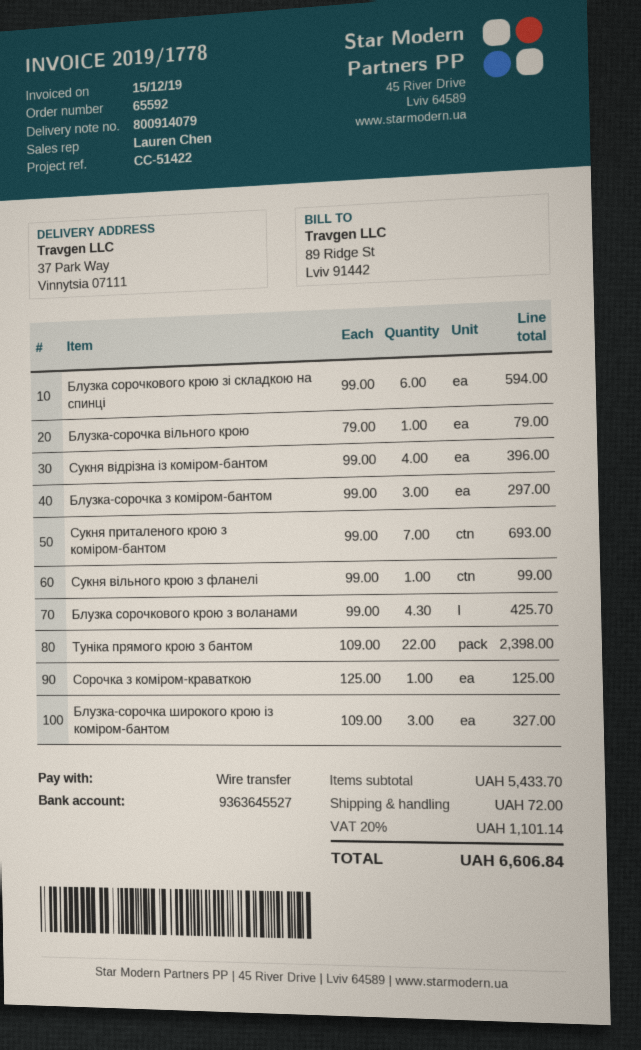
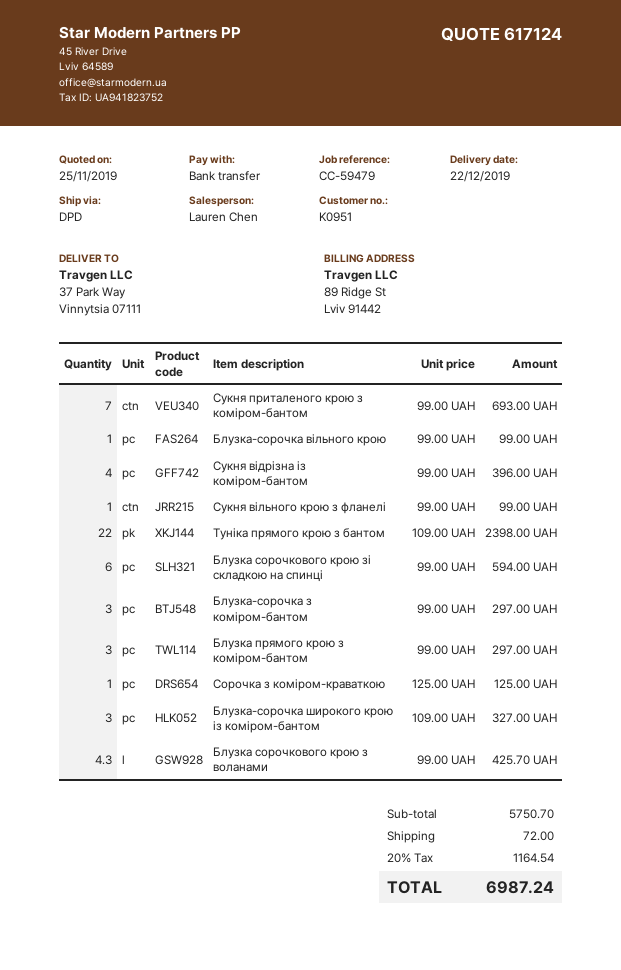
reference: CC-51422 -> CC-59479
Блузка-сорочка вільного крою: 1 x 79.00 = 79.00 -> 1 x 99.00 = 99.00
Блузка прямого крою з коміром-бантом: none -> 3 x 99.00 = 297.00
subtotal: 5433.70 -> 5750.70
tax: 20% = 1101.14 -> 20% = 1164.54
total: 6606.84 -> 6987.24

